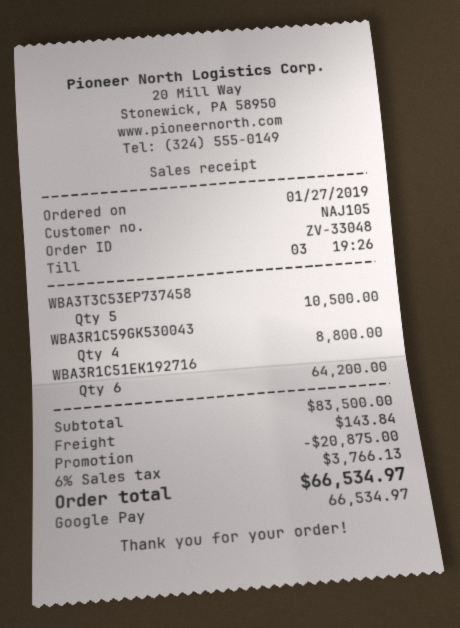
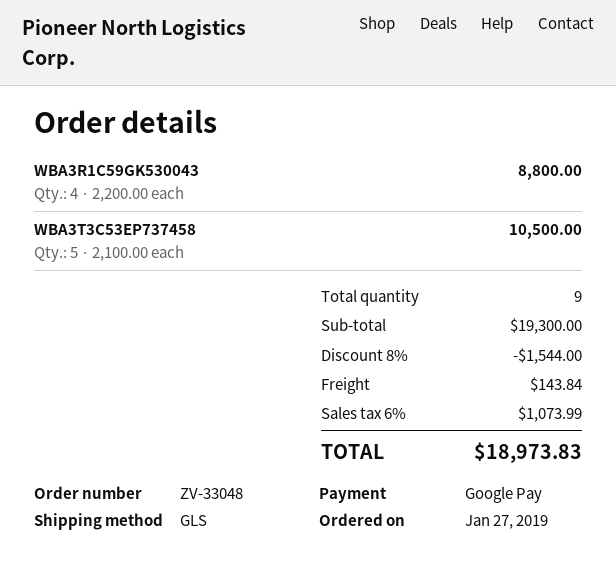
WBA3R1C51EK192716: 6 for 64200.00 -> none
subtotal: 83500.00 -> 19300.00
discount: 20875.00 -> 1544.00
tax: 6% = 3766.13 -> 6% = 1073.99
total: 66534.97 -> 18973.83

